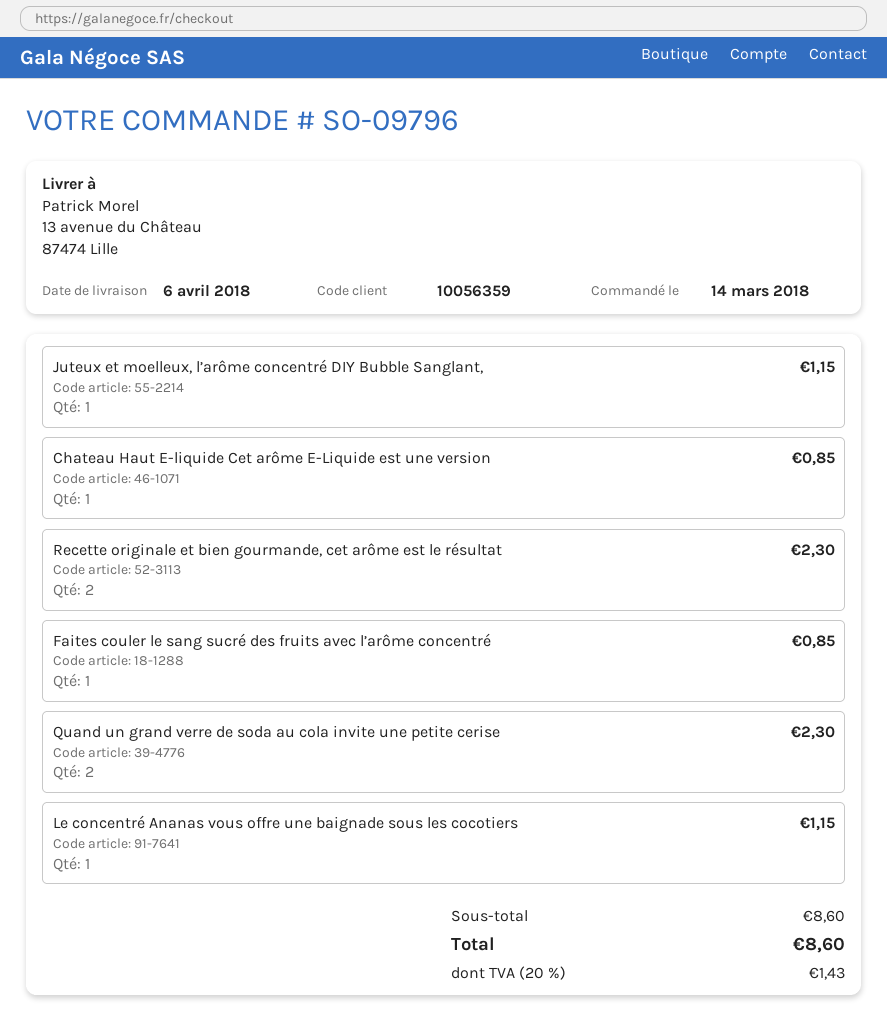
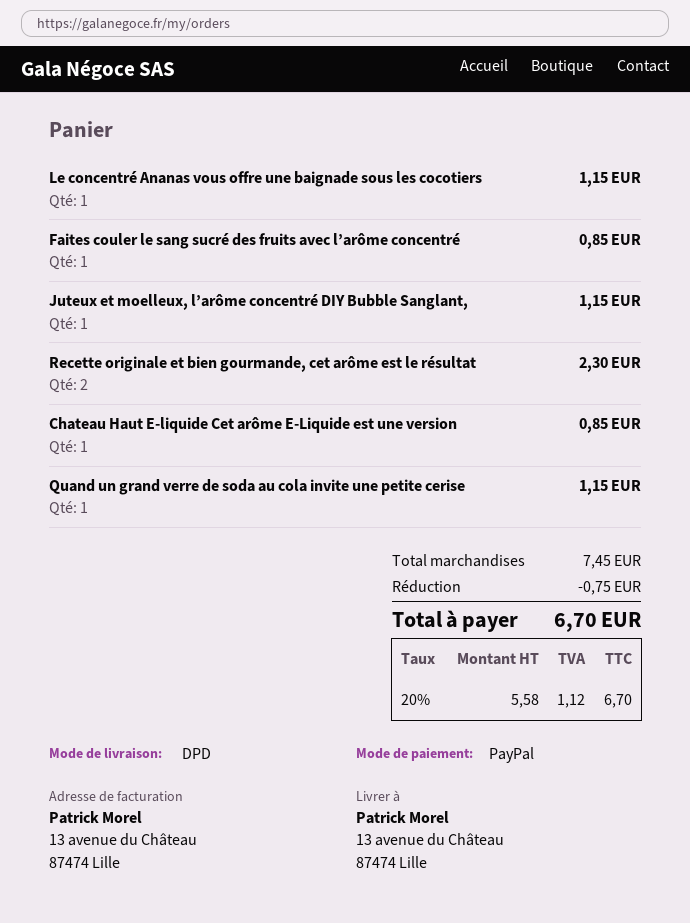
Quand un grand verre de soda au cola invite une petite cerise: 2 for 2.30 -> 1 for 1.15
subtotal: 8.60 -> 7.45
discount: none -> 0.75
tax: 20% = 1.43 -> 20% = 1.12
total: 8.60 -> 6.70

